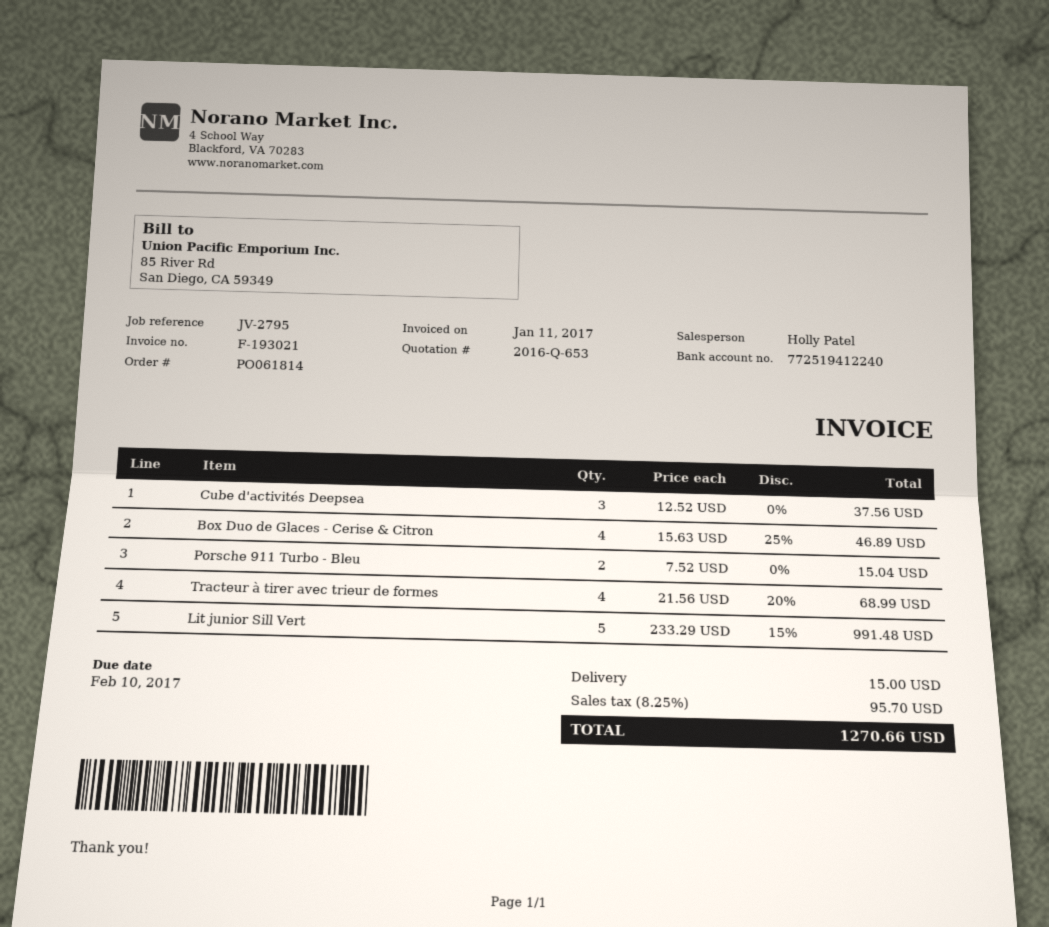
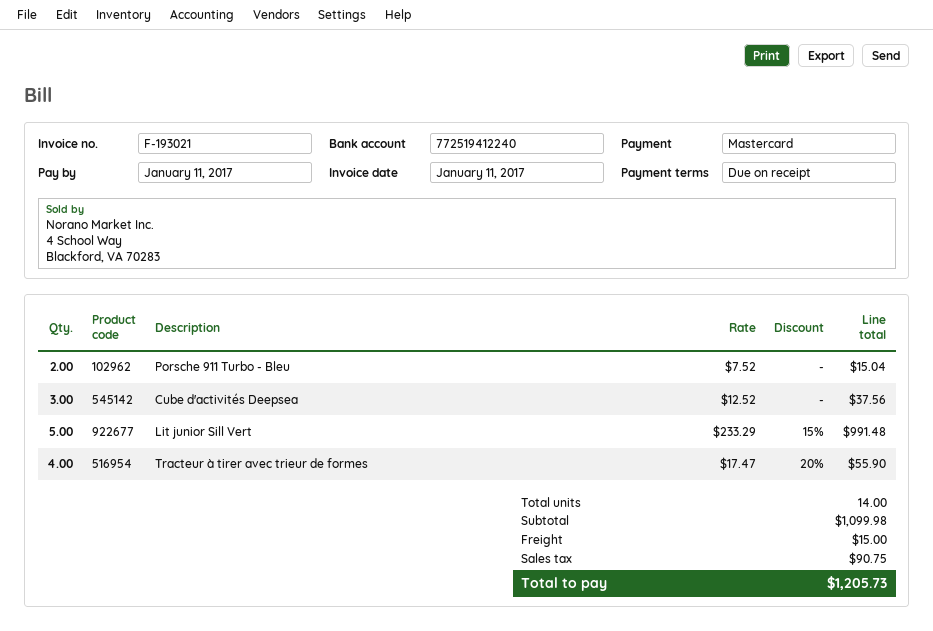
due date: 2017-02-10 -> 2017-01-11
Box Duo de Glaces - Cerise & Citron: 4 x 15.63 - 25% = 46.89 -> none
Tracteur à tirer avec trieur de formes: 4 x 21.56 - 20% = 68.99 -> 4 x 17.47 - 20% = 55.90
tax: 95.70 -> 90.75
total: 1270.66 -> 1205.73

